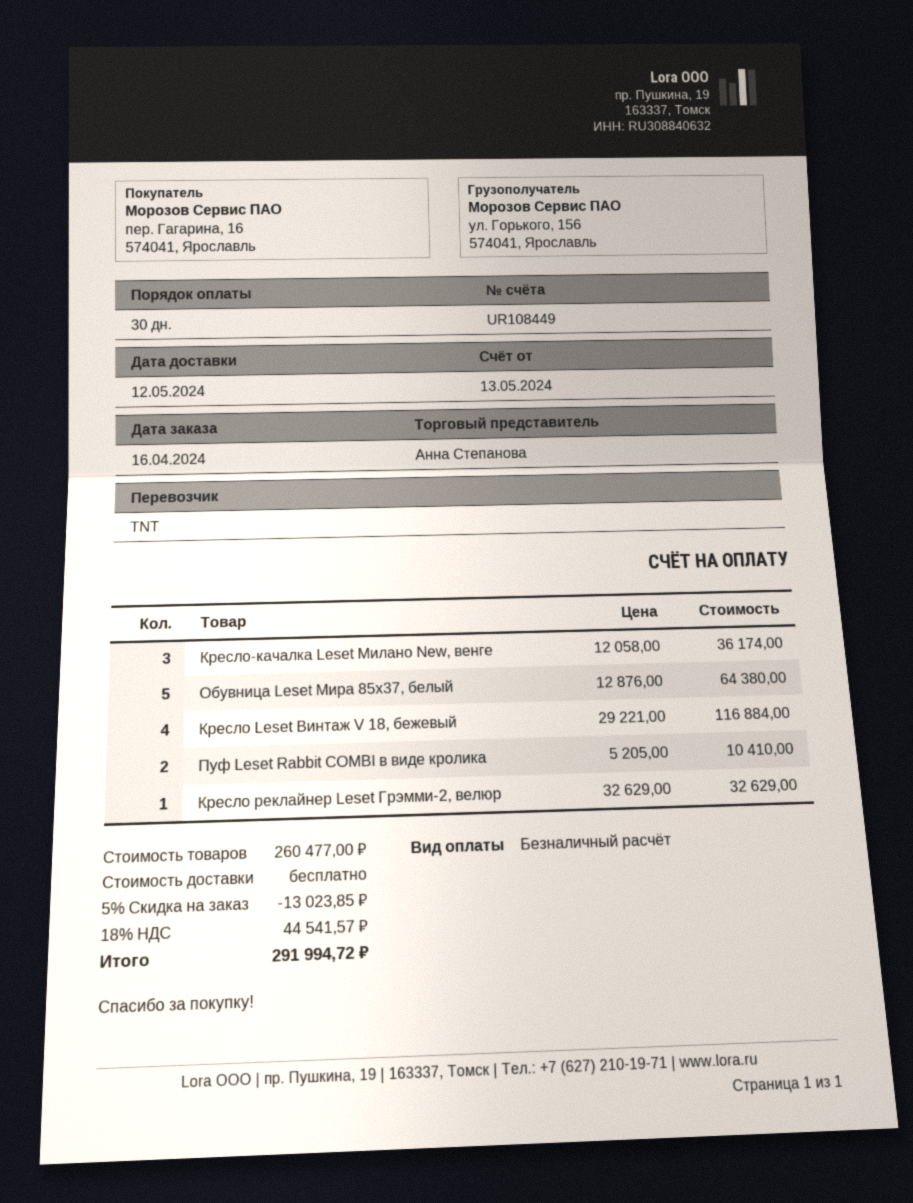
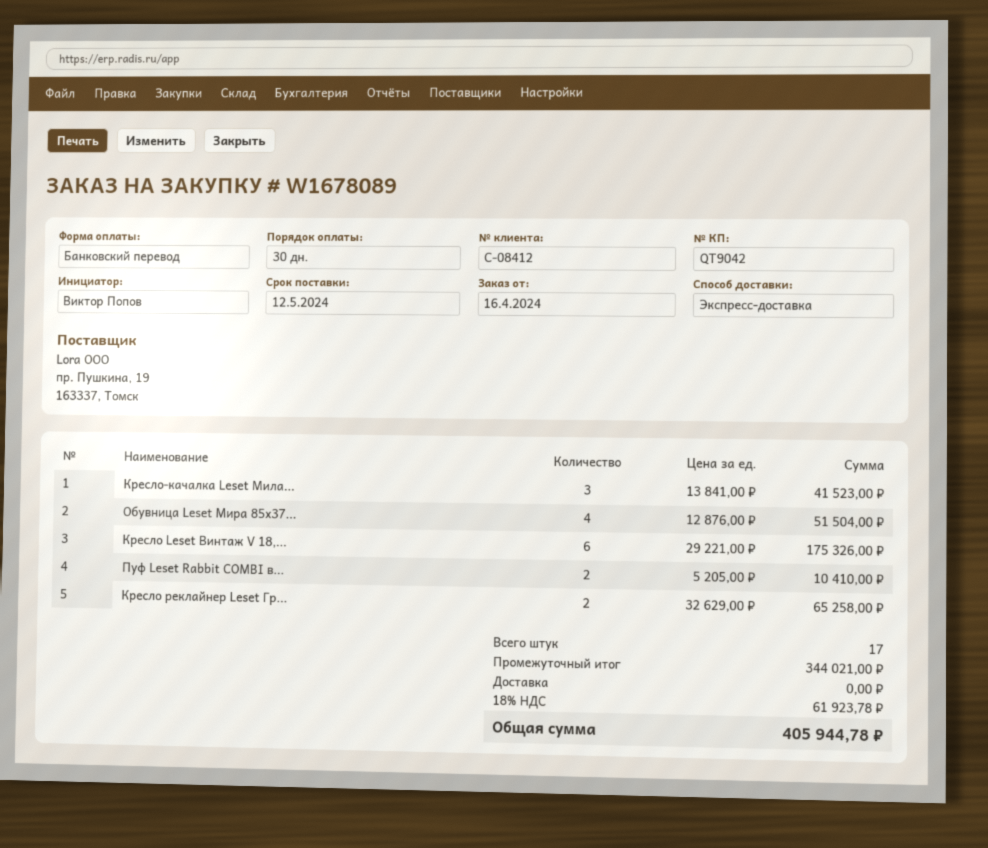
shipping method: TNT -> express
Кресло-качалка Leset Милано New, венге: 3 x 12058.00 = 36174.00 -> 3 x 13841.00 = 41523.00
Обувница Leset Мира 85х37, белый: 5 x 12876.00 = 64380.00 -> 4 x 12876.00 = 51504.00
Кресло Leset Винтаж V 18, бежевый: 4 x 29221.00 = 116884.00 -> 6 x 29221.00 = 175326.00
Кресло реклайнер Leset Грэмми-2, велюр: 1 x 32629.00 = 32629.00 -> 2 x 32629.00 = 65258.00
subtotal: 260477.00 -> 344021.00
discount: 5% = 13023.85 -> none
tax: 18% = 44541.57 -> 18% = 61923.78
total: 291994.72 -> 405944.78

